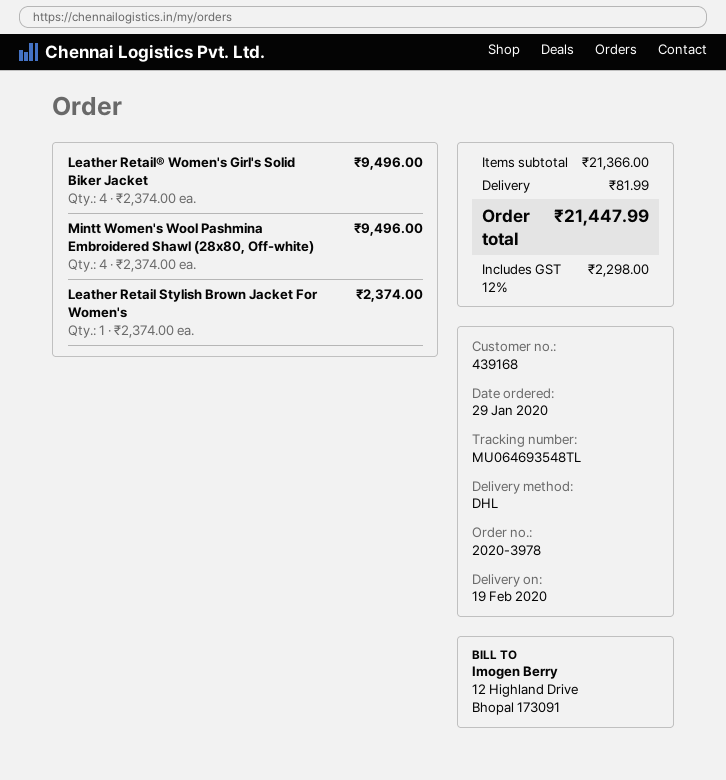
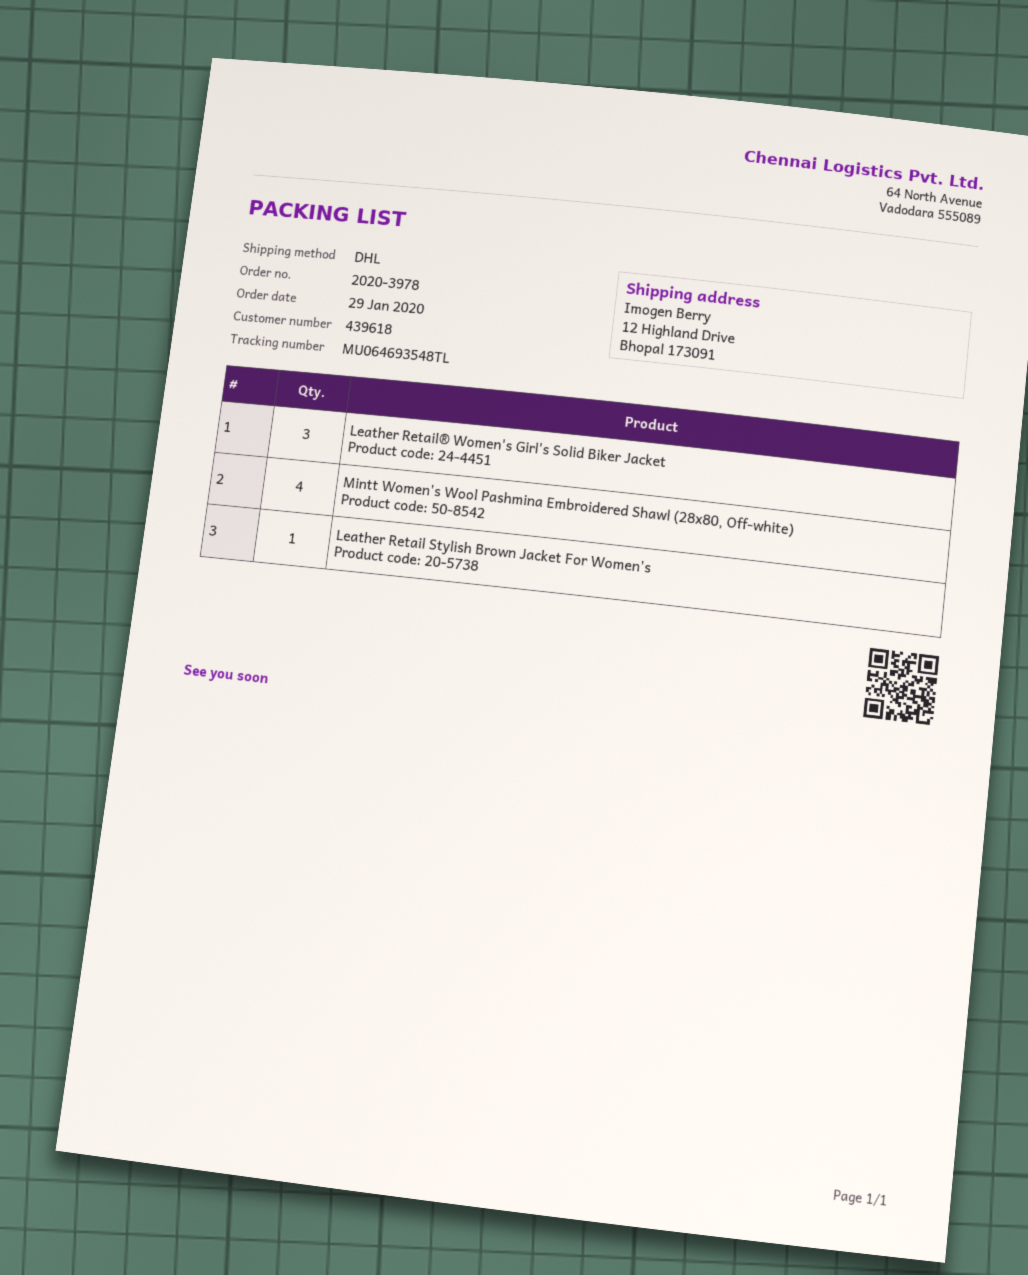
customer number: 439168 -> 439618
Leather Retail® Women's Girl's Solid Biker Jacket: 4 -> 3

